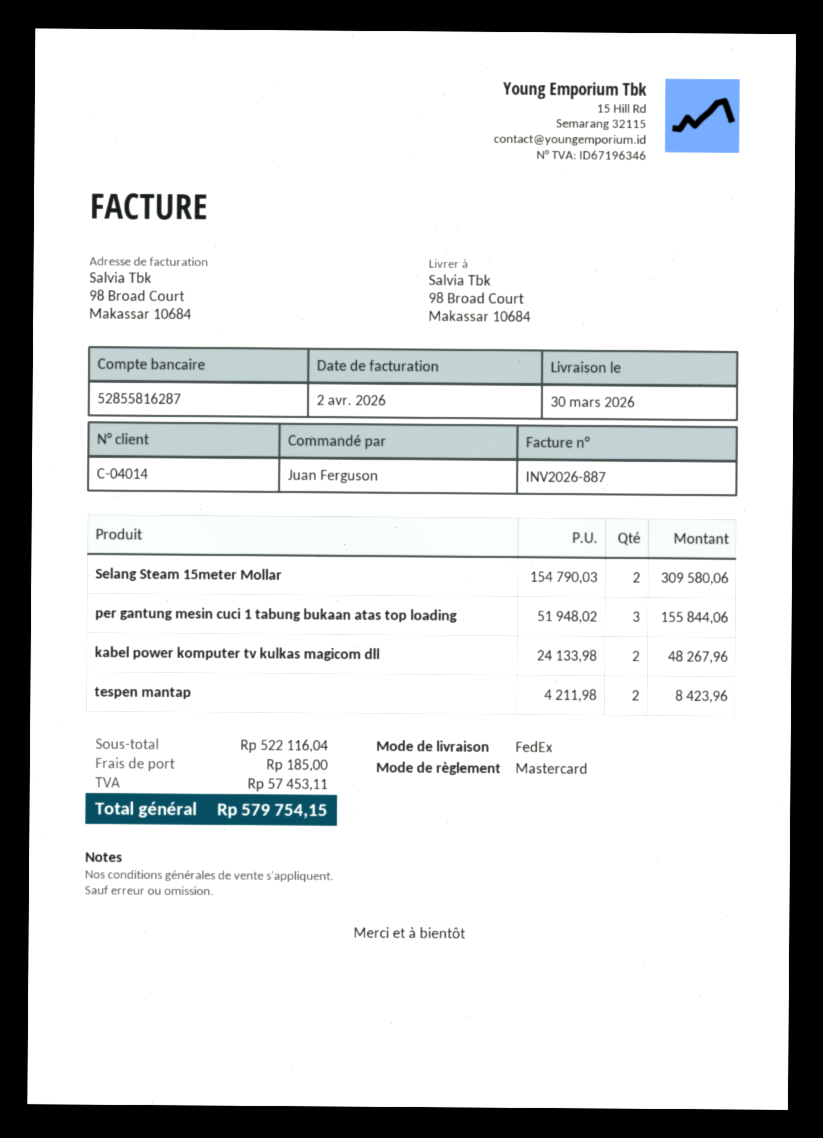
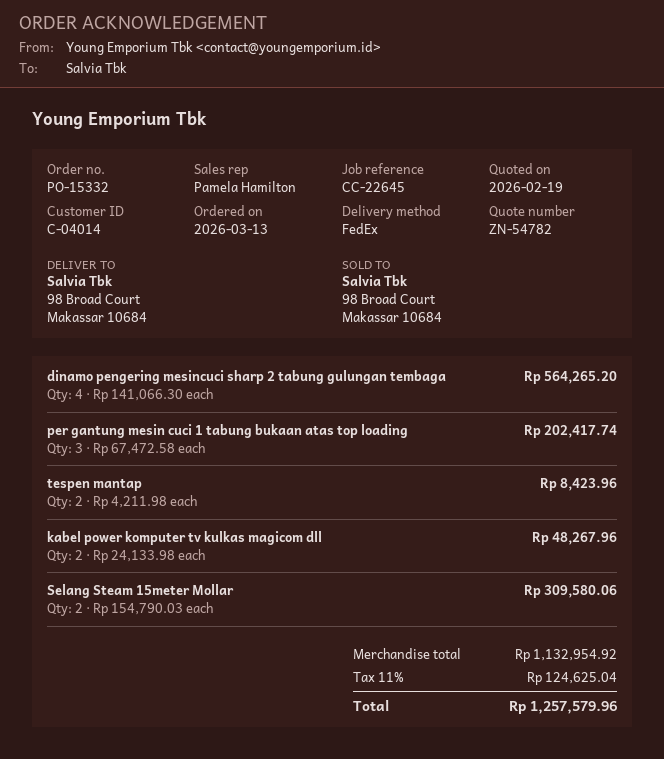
per gantung mesin cuci 1 tabung bukaan atas top loading: 3 x 51948.02 = 155844.06 -> 3 x 67472.58 = 202417.74
dinamo pengering mesincuci sharp 2 tabung gulungan tembaga: none -> 4 x 141066.30 = 564265.20
subtotal: 522116.04 -> 1132954.92
shipping: 185.00 -> none
tax: 57453.11 -> 124625.04
total: 579754.15 -> 1257579.96

